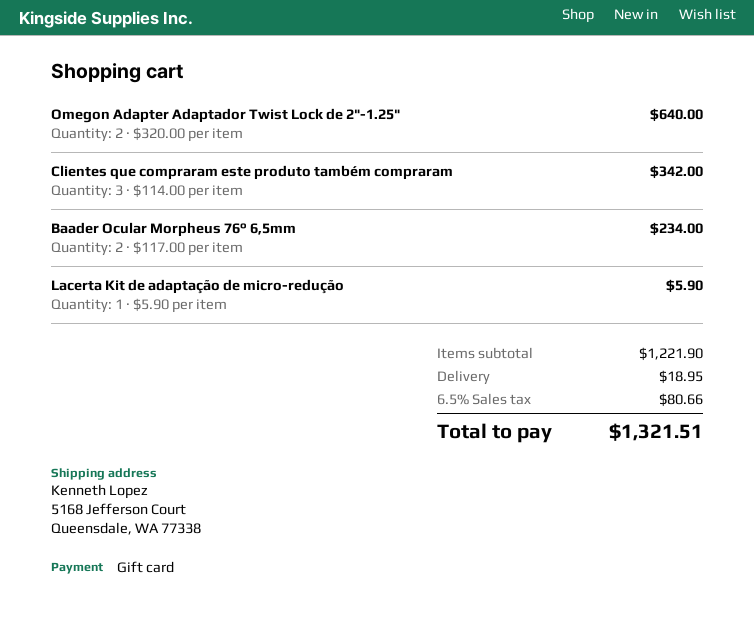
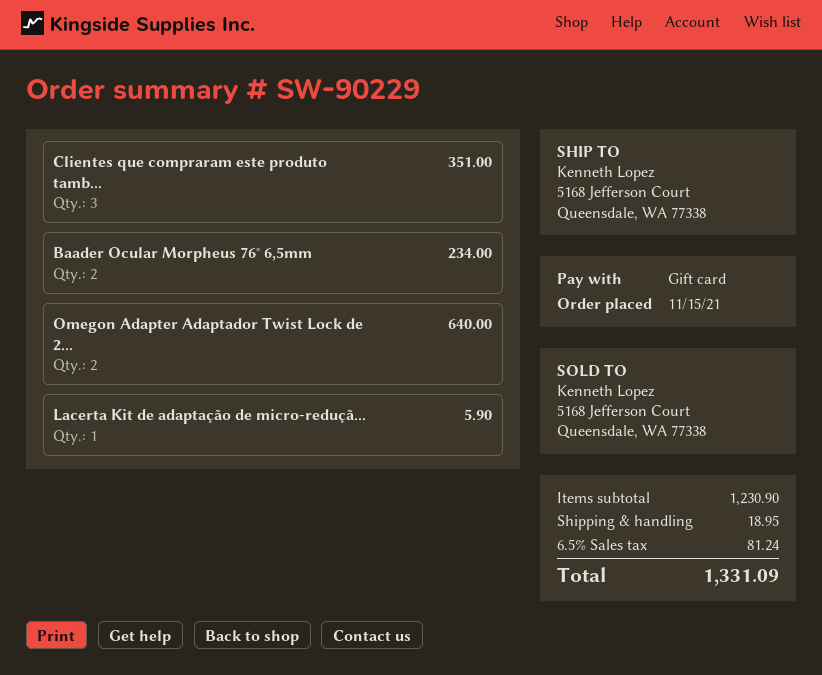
Clientes que compraram este produto também compraram: 3 for 342.00 -> 3 for 351.00
subtotal: 1221.90 -> 1230.90
tax: 6.5% = 80.66 -> 6.5% = 81.24
total: 1321.51 -> 1331.09

